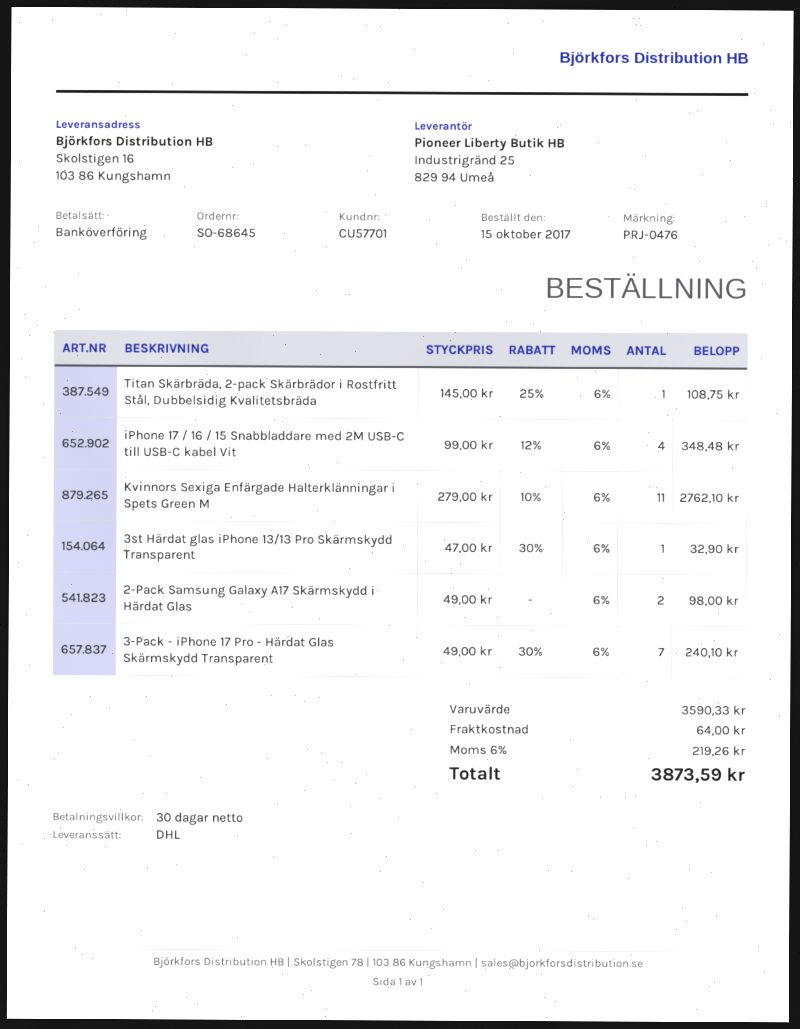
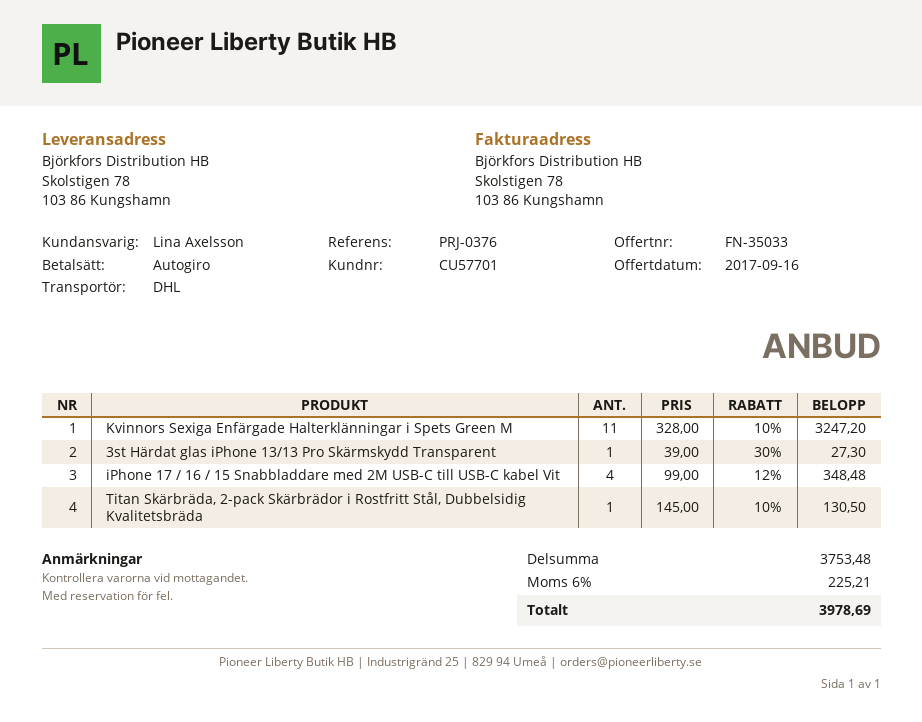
reference: PRJ-0476 -> PRJ-0376
payment method: bank transfer -> direct debit
ship to: Skolstigen 16, 103 86 Kungshamn -> Skolstigen 78, 103 86 Kungshamn
Titan Skärbräda, 2-pack Skärbrädor i Rostfritt Stål, Dubbelsidig Kvalitetsbräda: 1 x 145.00 - 25% = 108.75 -> 1 x 145.00 - 10% = 130.50
Kvinnors Sexiga Enfärgade Halterklänningar i Spets Green M: 11 x 279.00 - 10% = 2762.10 -> 11 x 328.00 - 10% = 3247.20
3st Härdat glas iPhone 13/13 Pro Skärmskydd Transparent: 1 x 47.00 - 30% = 32.90 -> 1 x 39.00 - 30% = 27.30
2-Pack Samsung Galaxy A17 Skärmskydd i Härdat Glas: 2 x 49.00 = 98.00 -> none
3-Pack - iPhone 17 Pro - Härdat Glas Skärmskydd Transparent: 7 x 49.00 - 30% = 240.10 -> none
subtotal: 3590.33 -> 3753.48
shipping: 64.00 -> none
tax: 6% = 219.26 -> 6% = 225.21
total: 3873.59 -> 3978.69

